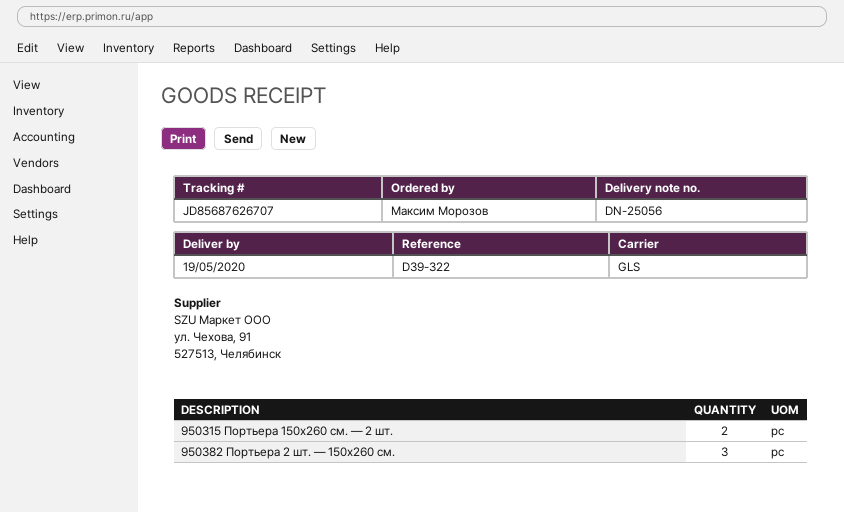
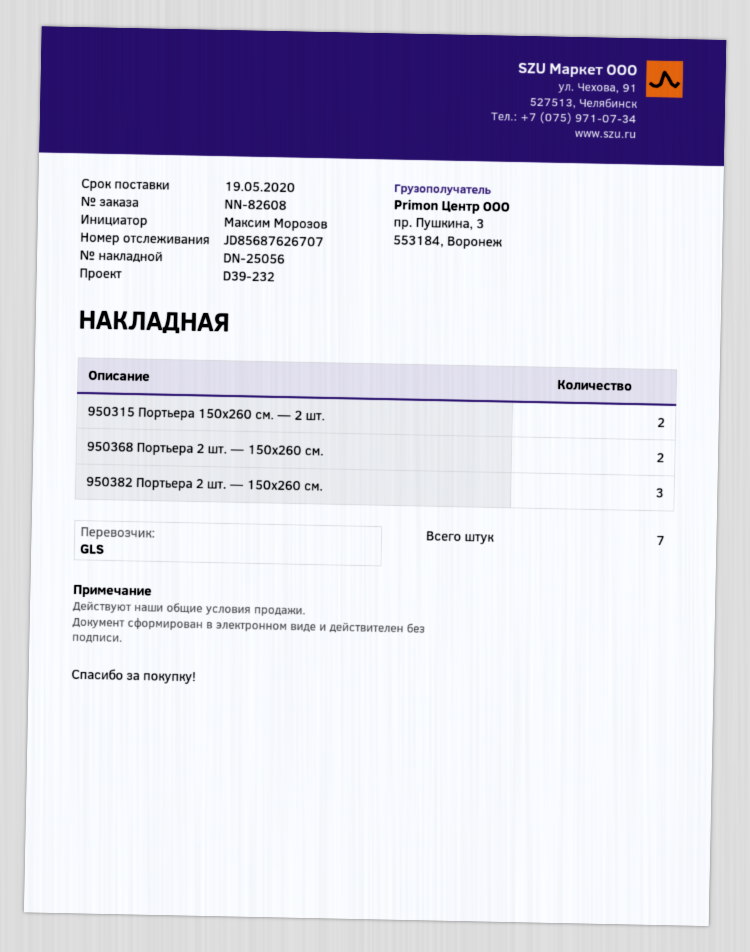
reference: D39-322 -> D39-232
950368 Портьера 2 шт. — 150х260 см.: none -> 2

